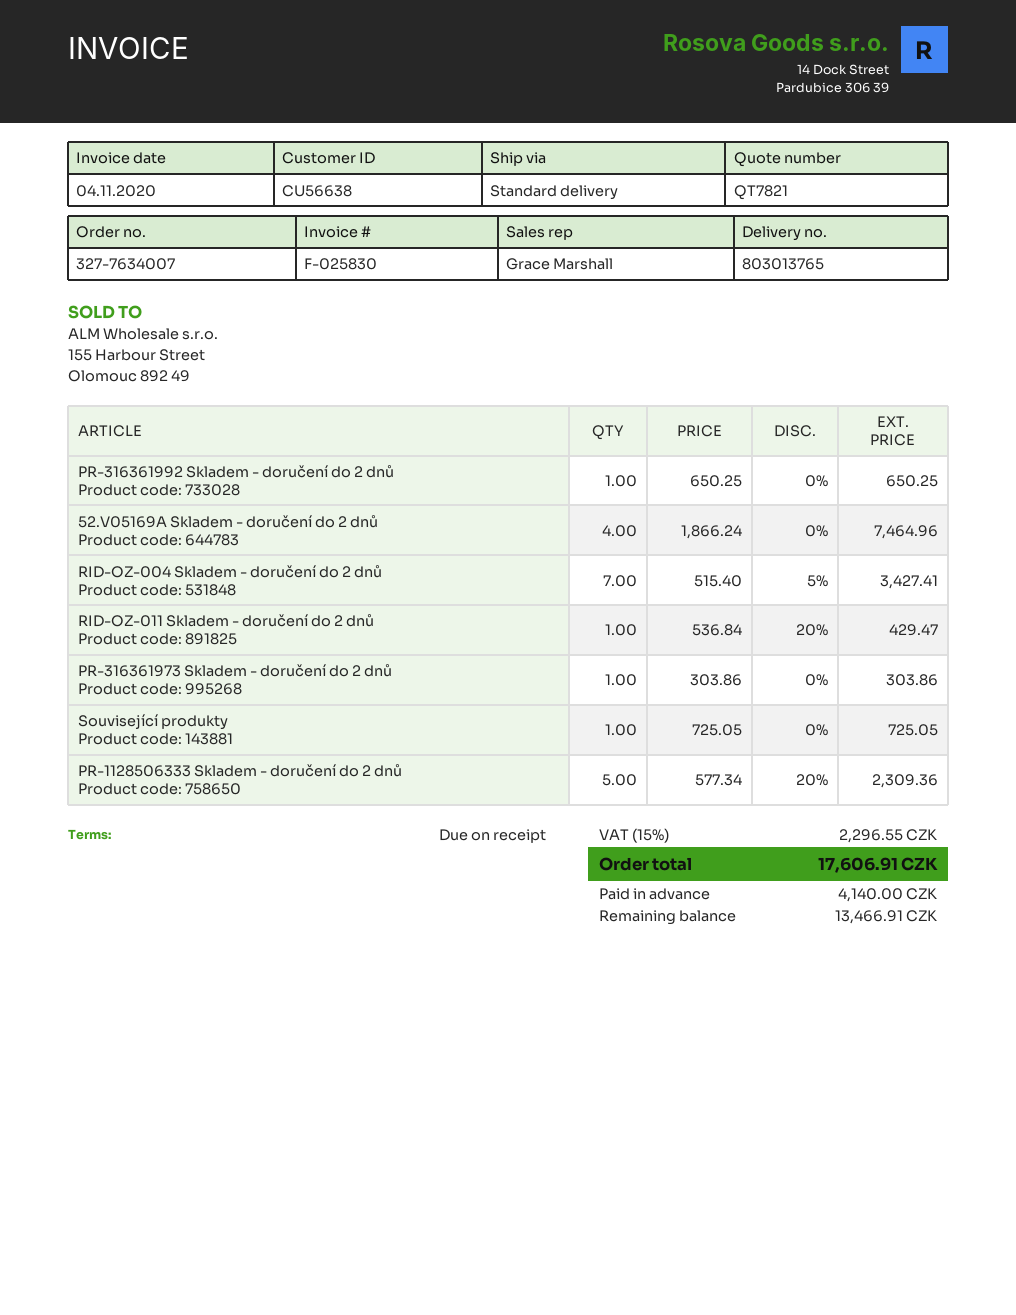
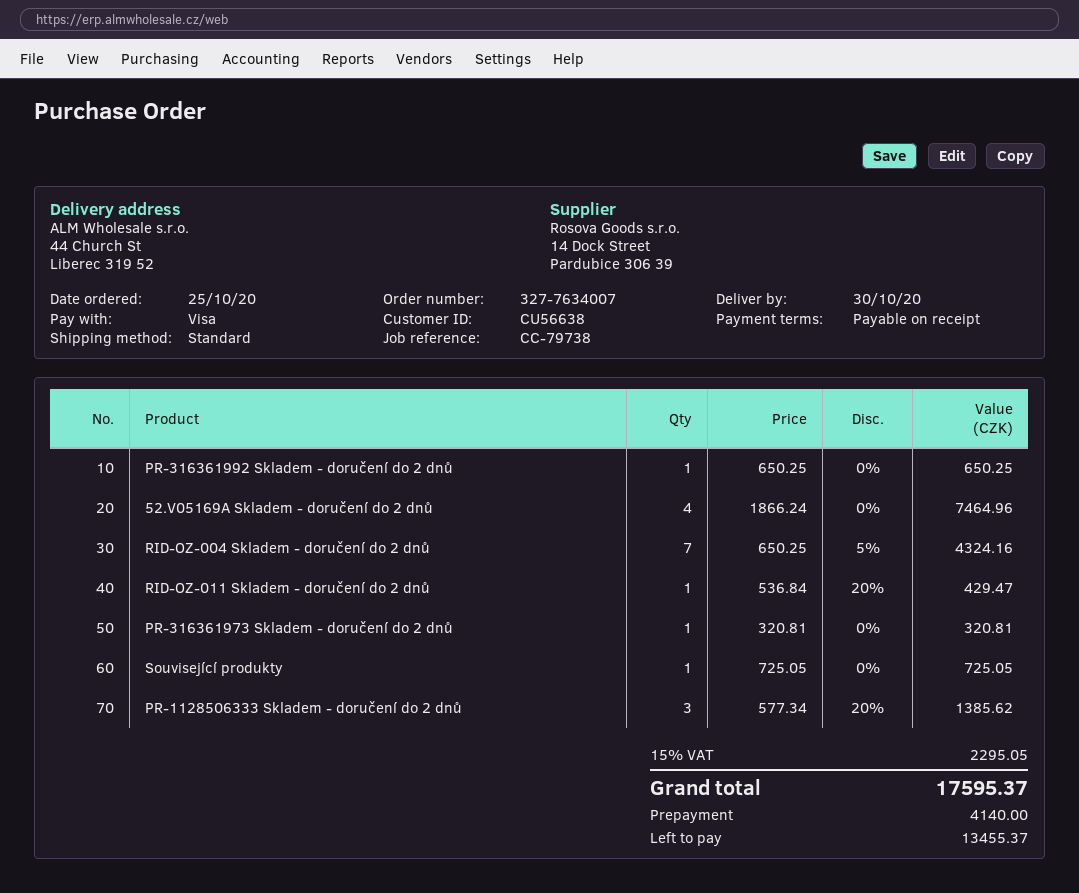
RID-OZ-004 Skladem - doručení do 2 dnů: 7 x 515.40 - 5% = 3427.41 -> 7 x 650.25 - 5% = 4324.16
PR-316361973 Skladem - doručení do 2 dnů: 1 x 303.86 = 303.86 -> 1 x 320.81 = 320.81
PR-1128506333 Skladem - doručení do 2 dnů: 5 x 577.34 - 20% = 2309.36 -> 3 x 577.34 - 20% = 1385.62
tax: 15% = 2296.55 -> 15% = 2295.05
total: 17606.91 -> 17595.37
balance: 13466.91 -> 13455.37

